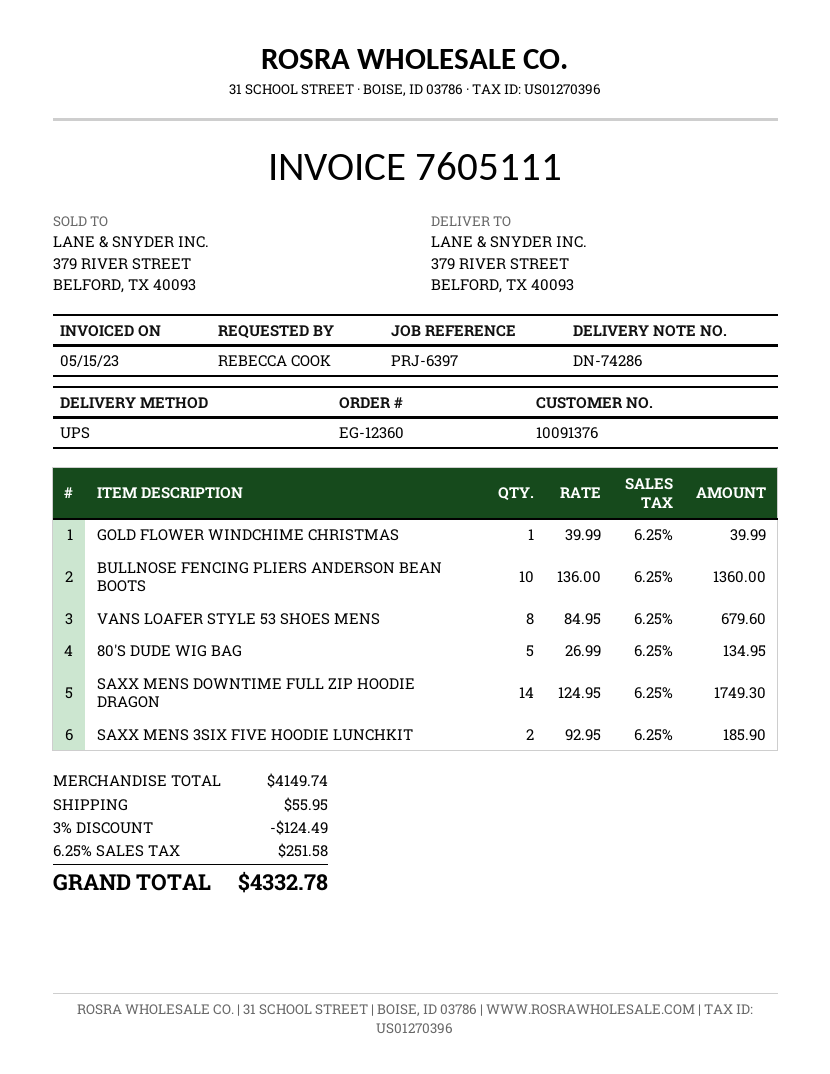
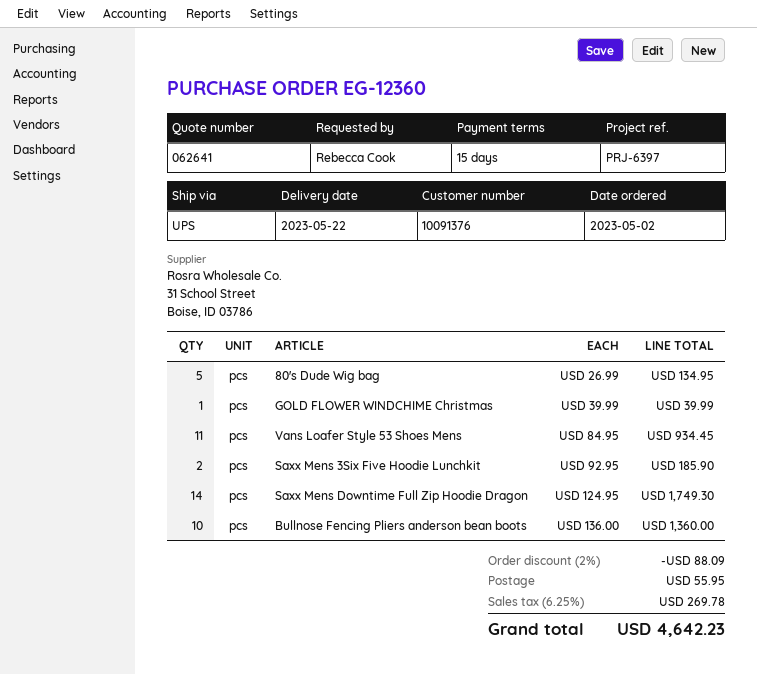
VANS LOAFER STYLE 53 SHOES MENS: 8 x 84.95 = 679.60 -> 11 x 84.95 = 934.45
discount: 3% = 124.49 -> 2% = 88.09
tax: 6.25% = 251.58 -> 6.25% = 269.78
total: 4332.78 -> 4642.23

